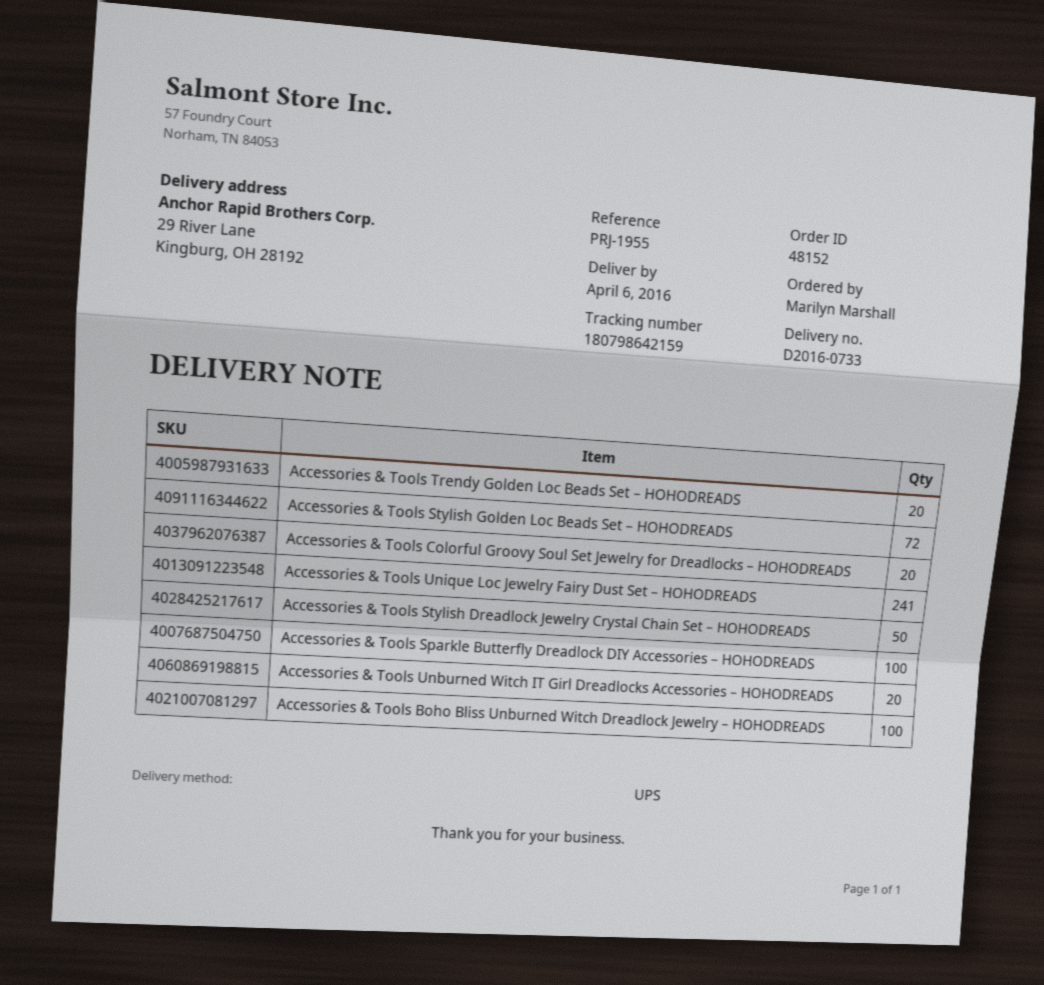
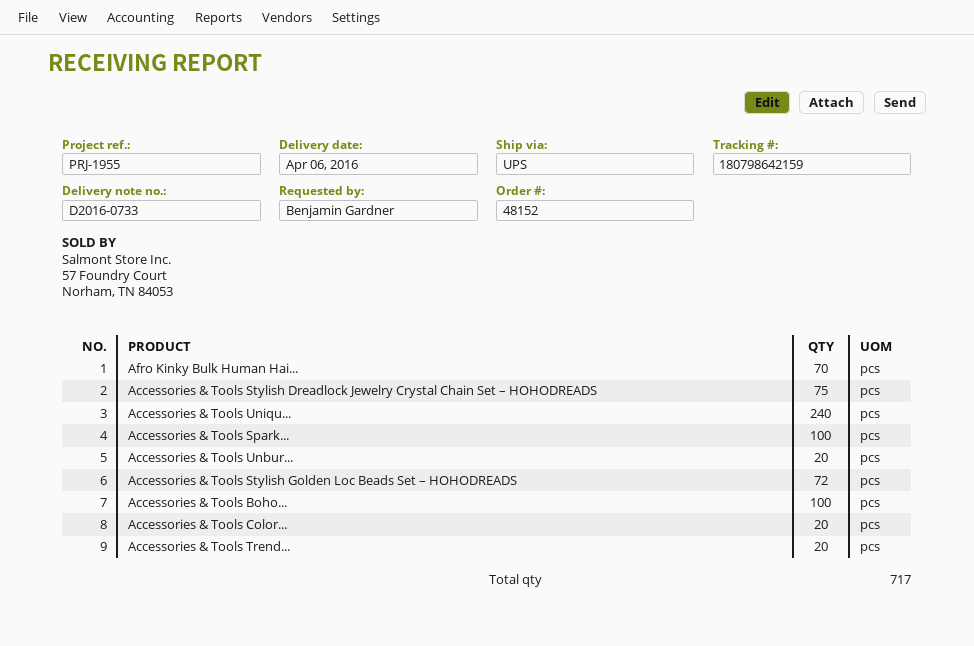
ordered by: Marilyn Marshall -> Benjamin Gardner
Accessories & Tools Unique Loc Jewelry Fairy Dust Set – HOHODREADS: 241 -> 240
Accessories & Tools Stylish Dreadlock Jewelry Crystal Chain Set – HOHODREADS: 50 -> 75
Afro Kinky Bulk Human Hai...: none -> 70

